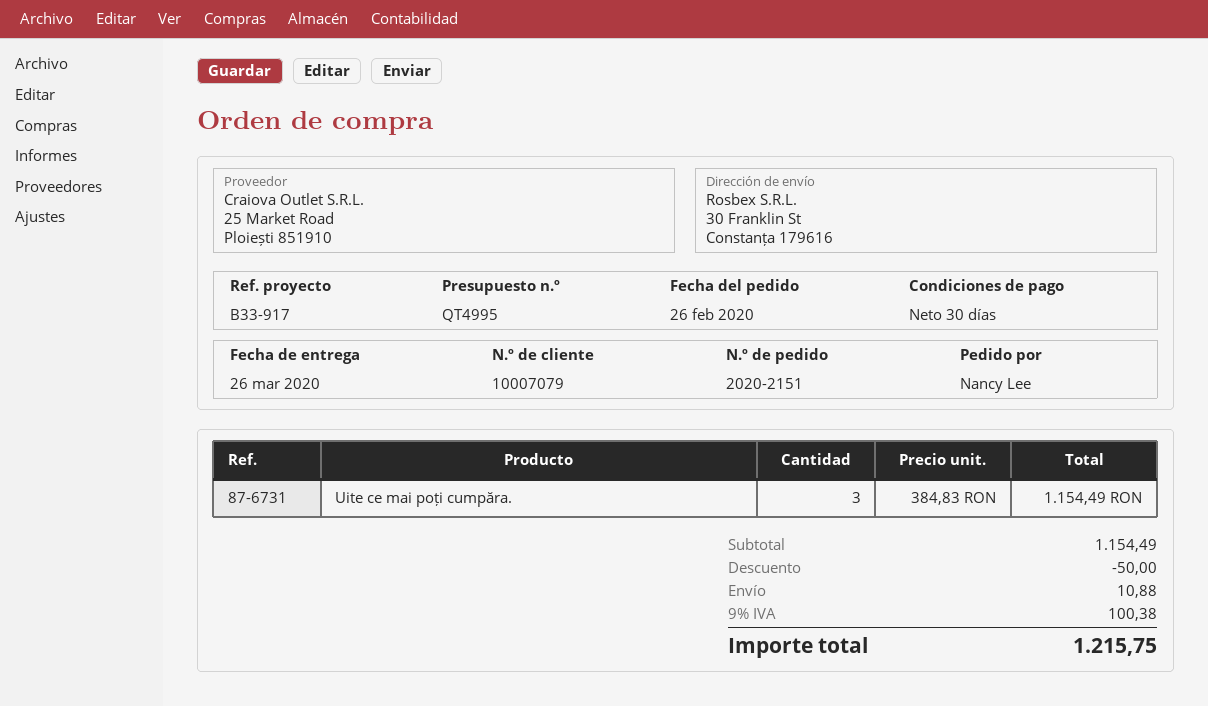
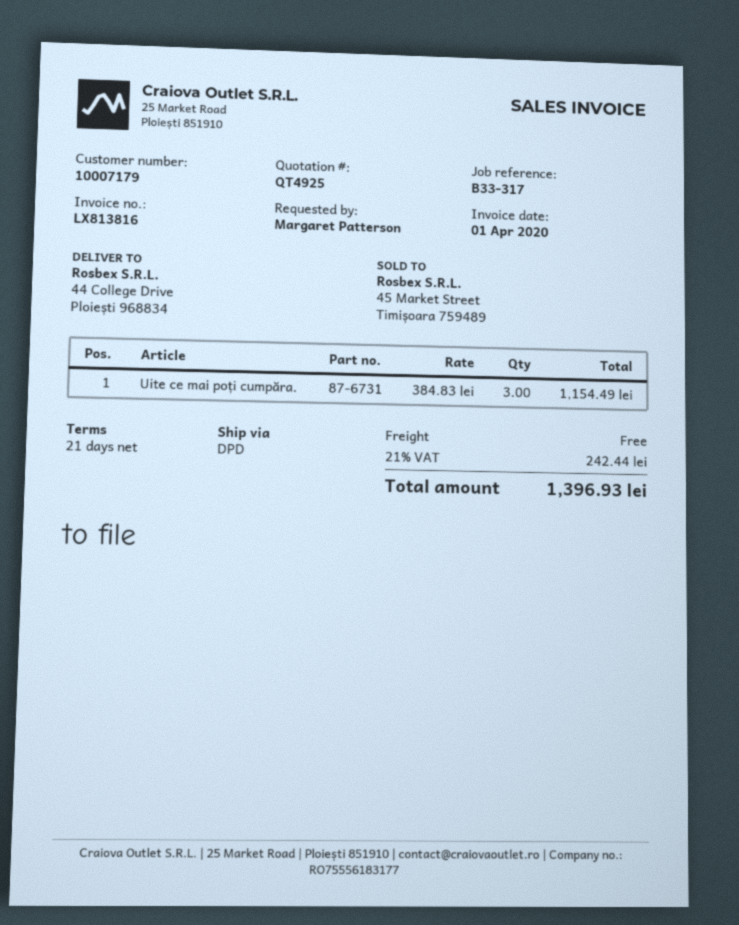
quote number: QT4995 -> QT4925
payment terms: 30 days -> 21 days
customer number: 10007079 -> 10007179
reference: B33-917 -> B33-317
ordered by: Nancy Lee -> Margaret Patterson
ship to: 30 Franklin St, Constanța 179616 -> 44 College Drive, Ploiești 968834
discount: 50.00 -> none
shipping: 10.88 -> 0.00
tax: 9% = 100.38 -> 21% = 242.44
total: 1215.75 -> 1396.93

